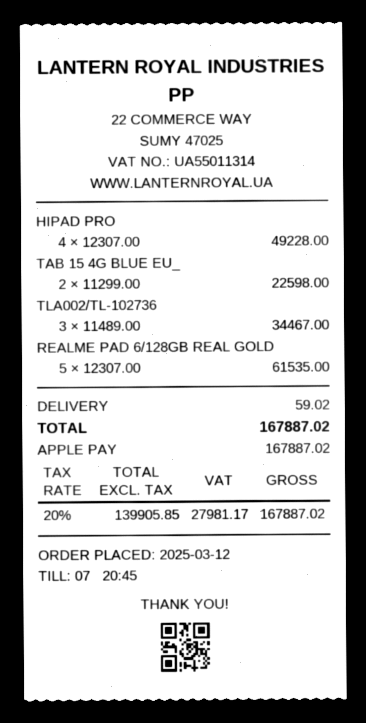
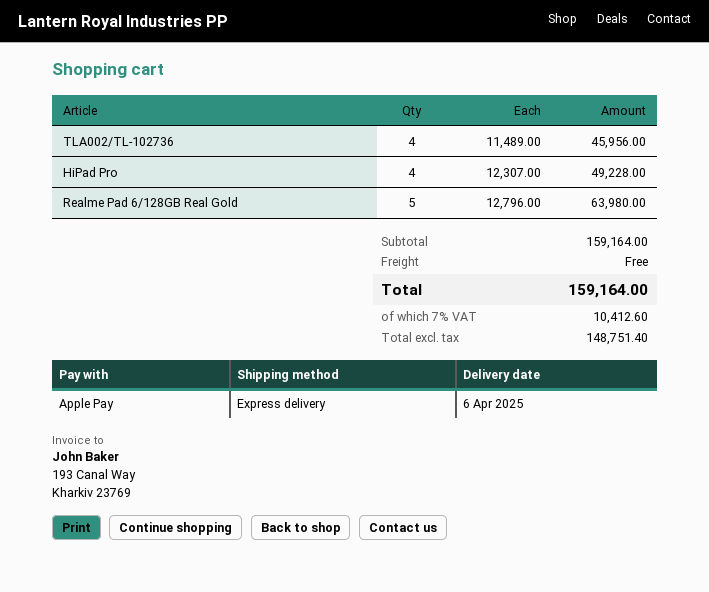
TAB 15 4G BLUE EU_: 2 x 11299.00 = 22598.00 -> none
TLA002/TL-102736: 3 x 11489.00 = 34467.00 -> 4 x 11489.00 = 45956.00
REALME PAD 6/128GB REAL GOLD: 5 x 12307.00 = 61535.00 -> 5 x 12796.00 = 63980.00
shipping: 59.02 -> 0.00
net: 139905.85 -> 148751.40
tax: 20% = 27981.17 -> 7% = 10412.60
total: 167887.02 -> 159164.00

